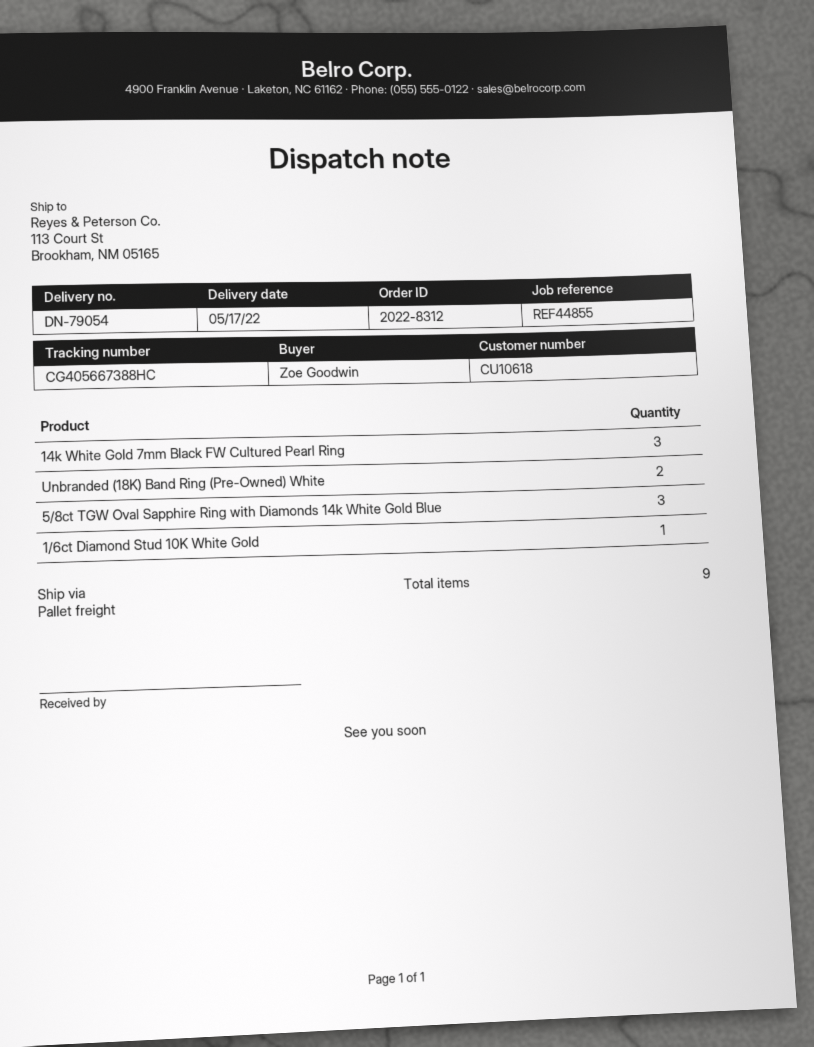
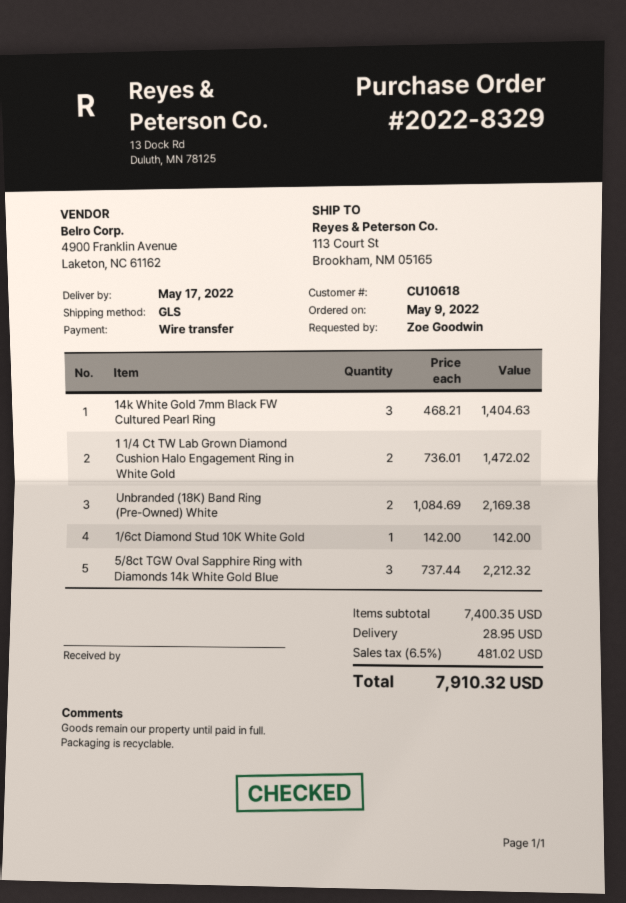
order number: 2022-8312 -> 2022-8329
shipping method: pallet freight -> GLS
1 1/4 Ct TW Lab Grown Diamond Cushion Halo Engagement Ring in White Gold: none -> 2

